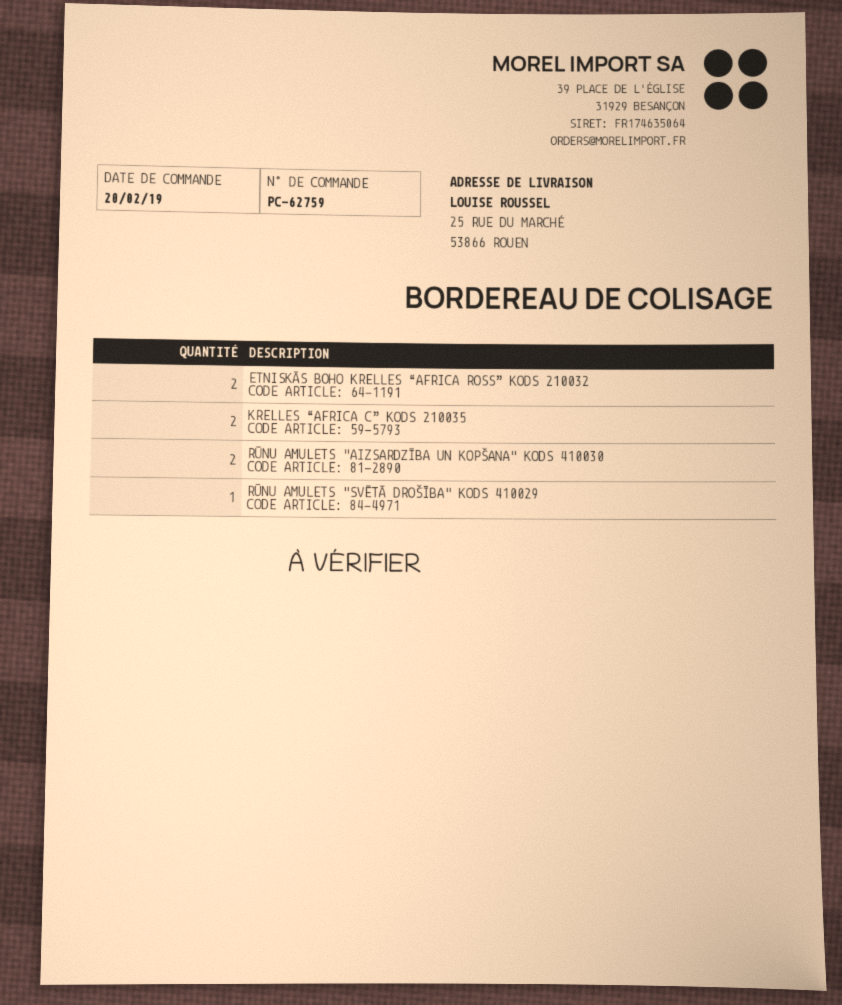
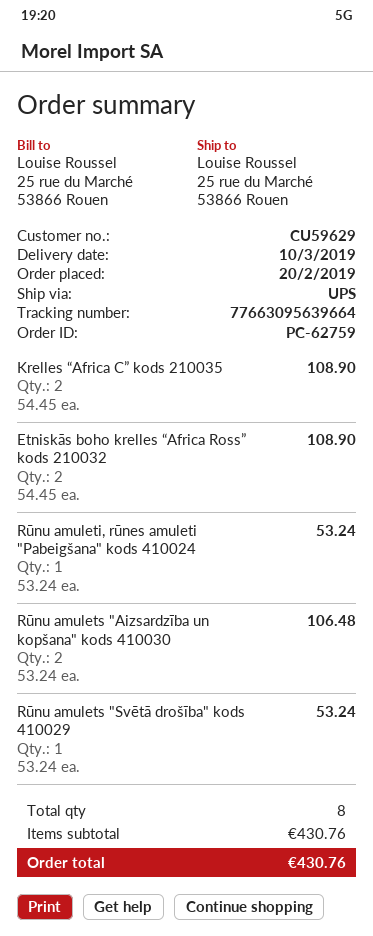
Rūnu amuleti, rūnes amuleti "Pabeigšana" kods 410024: none -> 1

